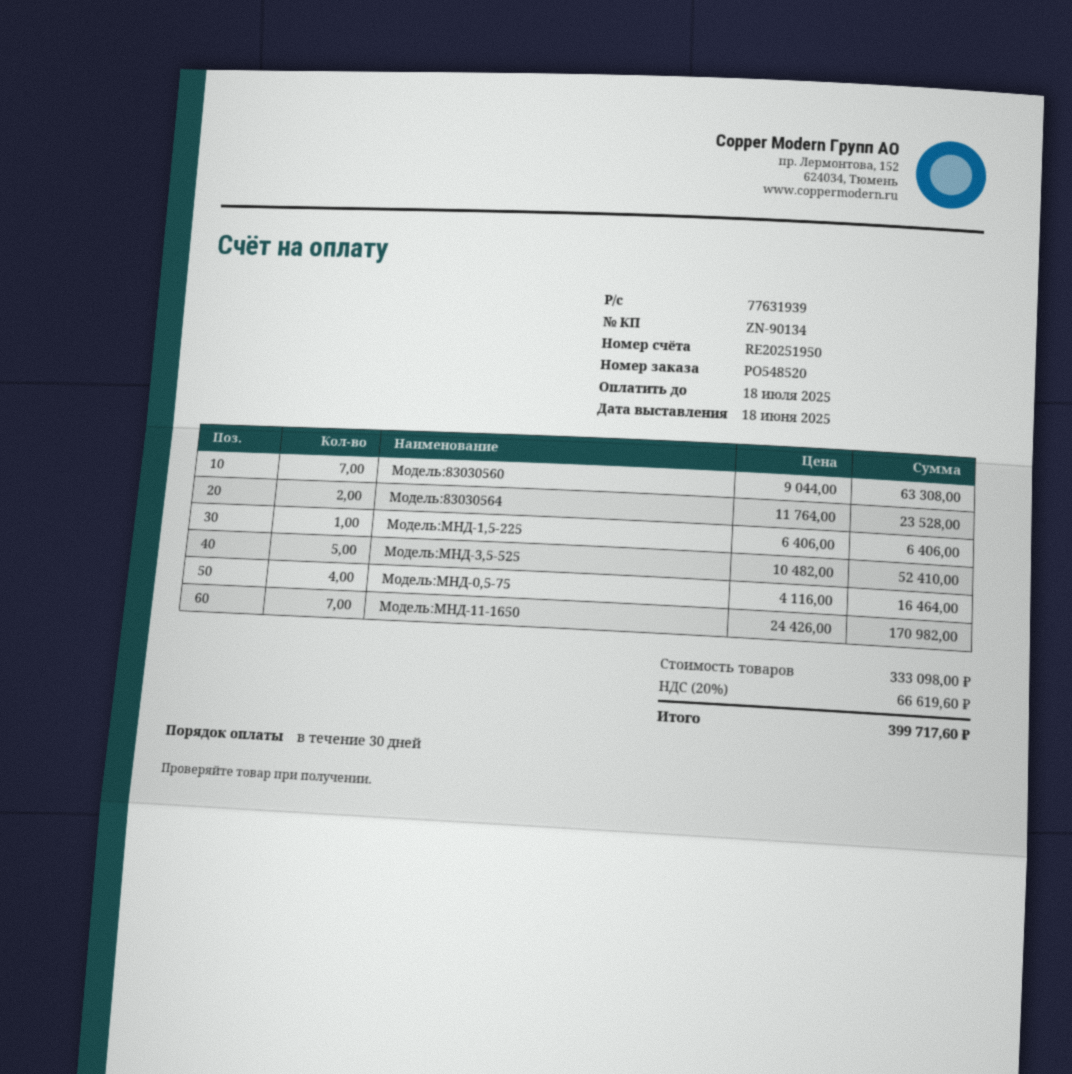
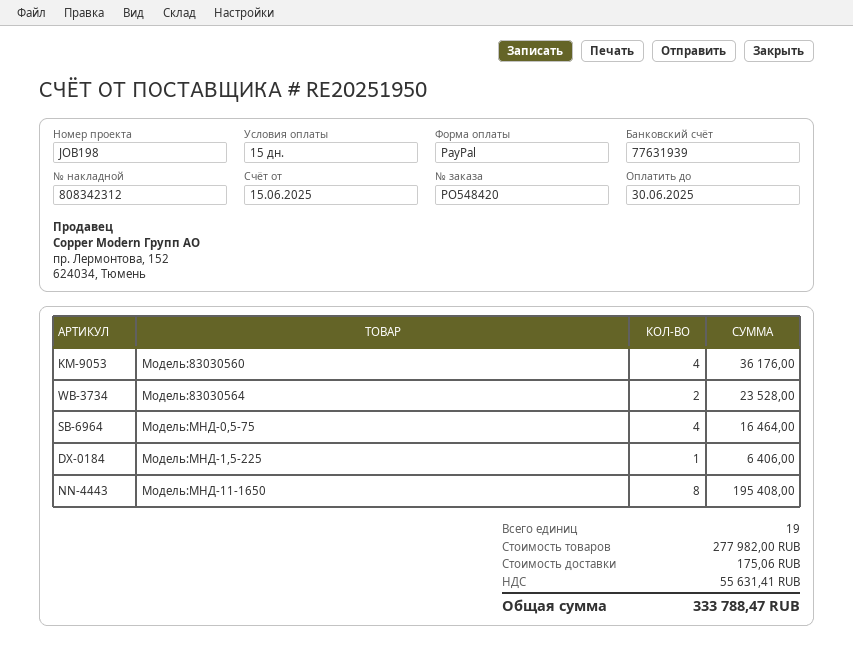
order number: PO548520 -> PO548420
invoice date: 2025-06-18 -> 2025-06-15
payment terms: 30 days -> 15 days
due date: 2025-07-18 -> 2025-06-30
Модель:83030560: 7 for 63308.00 -> 4 for 36176.00
Модель:МНД-3,5-525: 5 for 52410.00 -> none
Модель:МНД-11-1650: 7 for 170982.00 -> 8 for 195408.00
subtotal: 333098.00 -> 277982.00
shipping: none -> 175.06
tax: 66619.60 -> 55631.41
total: 399717.60 -> 333788.47

